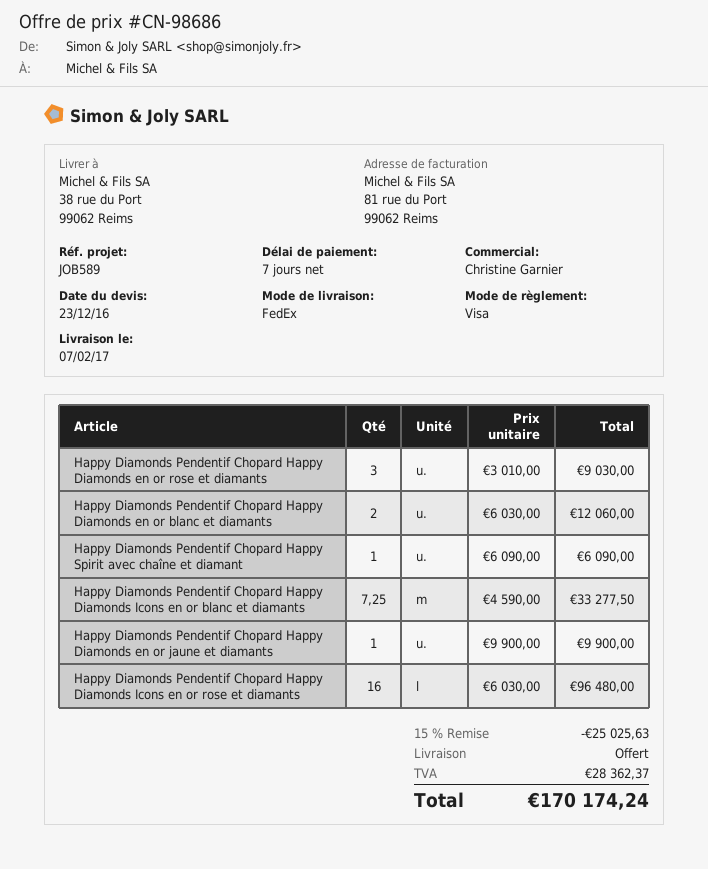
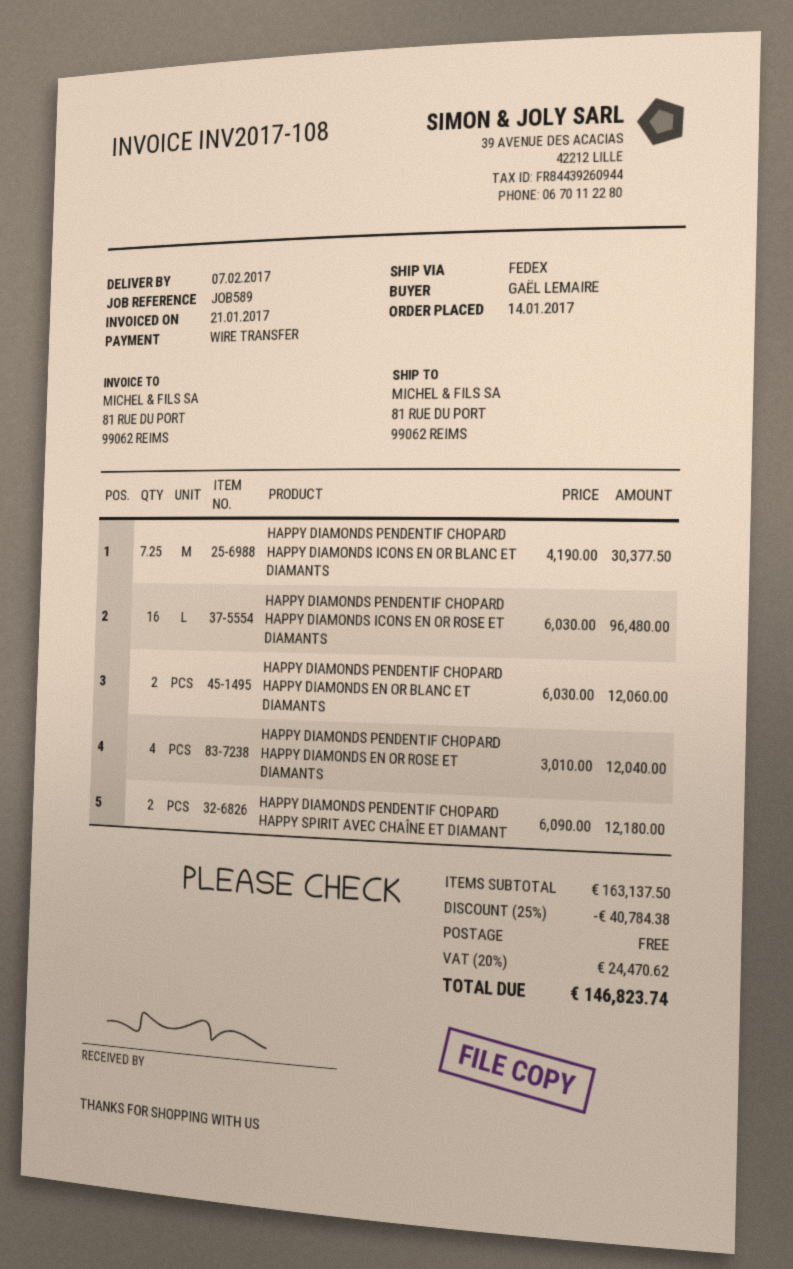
payment method: Visa -> bank transfer
ship to: 38 rue du Port, 99062 Reims -> 81 RUE DU PORT, 99062 REIMS
Happy Diamonds Pendentif Chopard Happy Diamonds en or rose et diamants: 3 x 3010.00 = 9030.00 -> 4 x 3010.00 = 12040.00
Happy Diamonds Pendentif Chopard Happy Spirit avec chaîne et diamant: 1 x 6090.00 = 6090.00 -> 2 x 6090.00 = 12180.00
Happy Diamonds Pendentif Chopard Happy Diamonds Icons en or blanc et diamants: 7.25 x 4590.00 = 33277.50 -> 7.25 x 4190.00 = 30377.50
Happy Diamonds Pendentif Chopard Happy Diamonds en or jaune et diamants: 1 x 9900.00 = 9900.00 -> none
discount: 15% = 25025.63 -> 25% = 40784.38
tax: 28362.37 -> 24470.62
total: 170174.24 -> 146823.74

